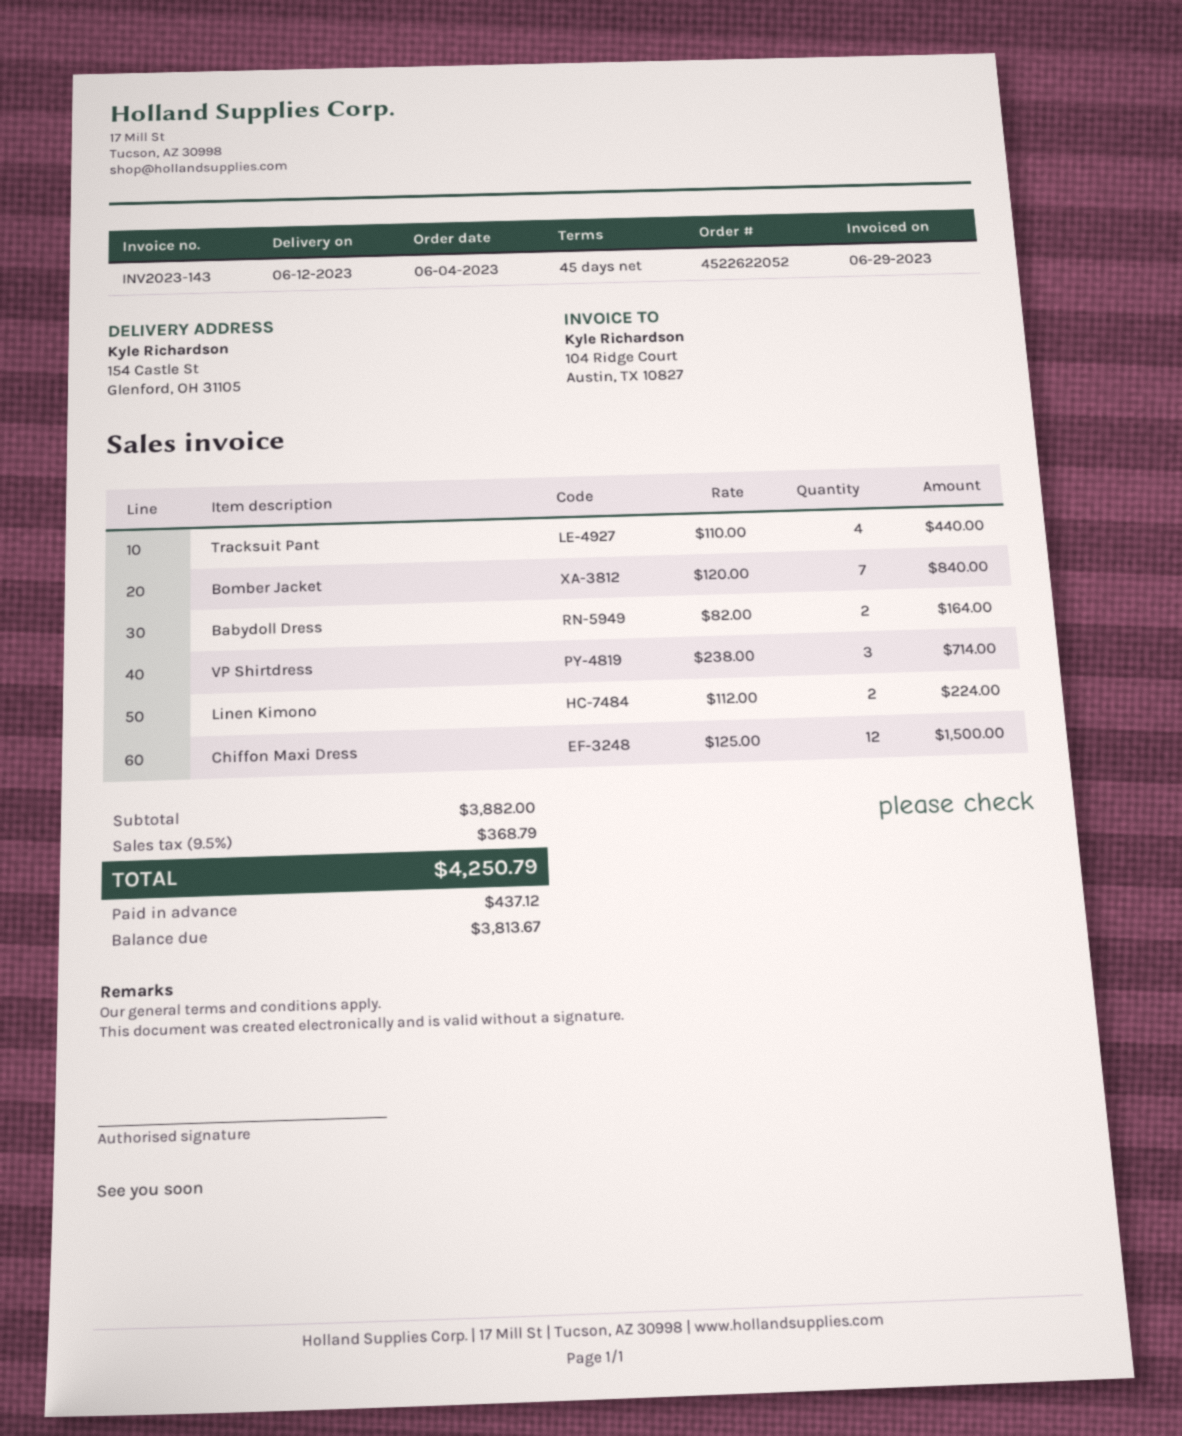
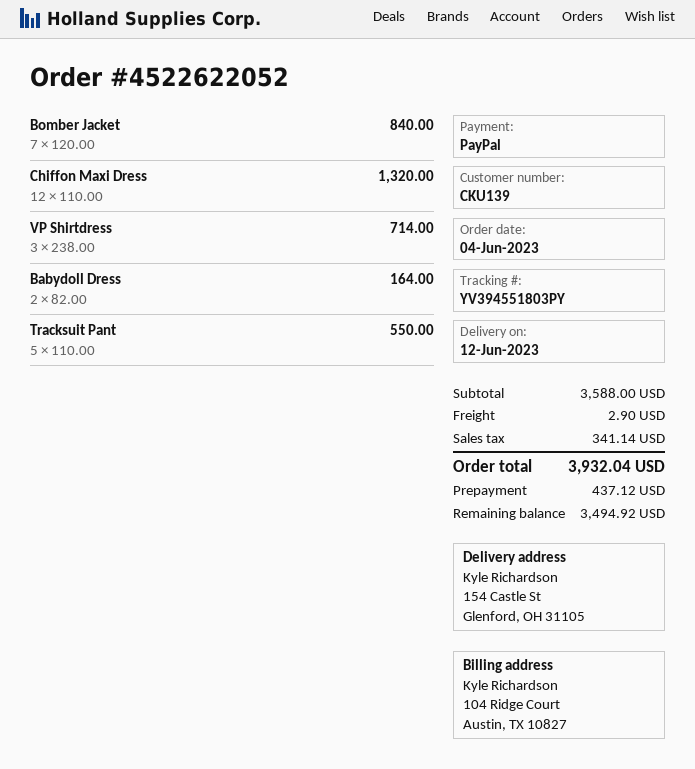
Tracksuit Pant: 4 x 110.00 = 440.00 -> 5 x 110.00 = 550.00
Linen Kimono: 2 x 112.00 = 224.00 -> none
Chiffon Maxi Dress: 12 x 125.00 = 1500.00 -> 12 x 110.00 = 1320.00
subtotal: 3882.00 -> 3588.00
shipping: none -> 2.90
tax: 368.79 -> 341.14
total: 4250.79 -> 3932.04
balance: 3813.67 -> 3494.92

